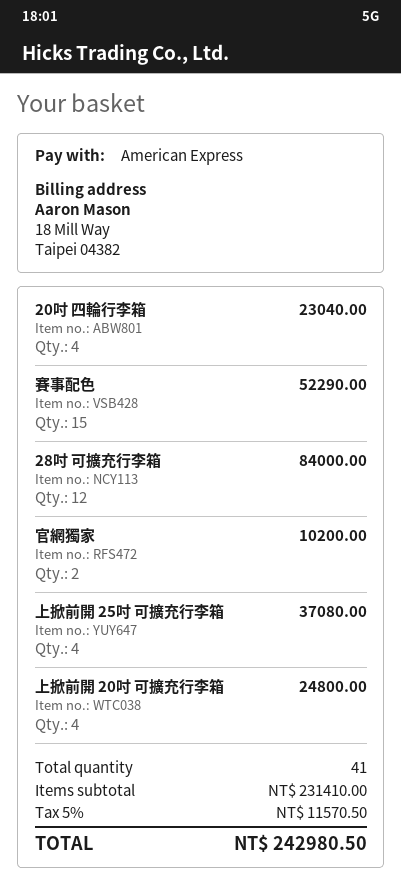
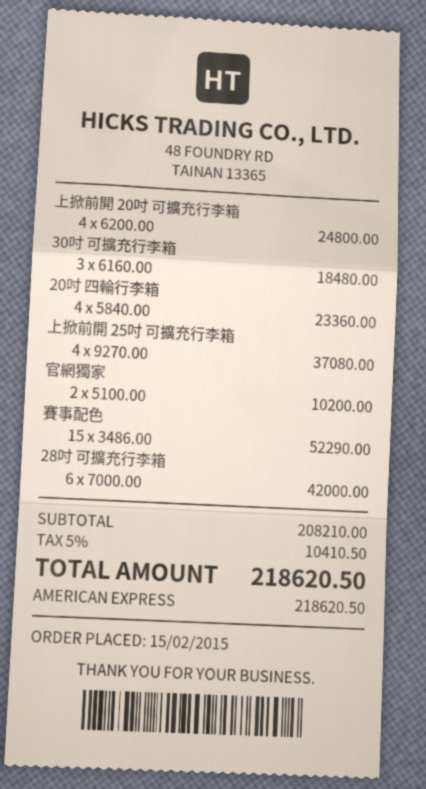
20吋 四輪行李箱: 4 for 23040.00 -> 4 for 23360.00
28吋 可擴充行李箱: 12 for 84000.00 -> 6 for 42000.00
30吋 可擴充行李箱: none -> 3 for 18480.00
subtotal: 231410.00 -> 208210.00
tax: 5% = 11570.50 -> 5% = 10410.50
total: 242980.50 -> 218620.50

